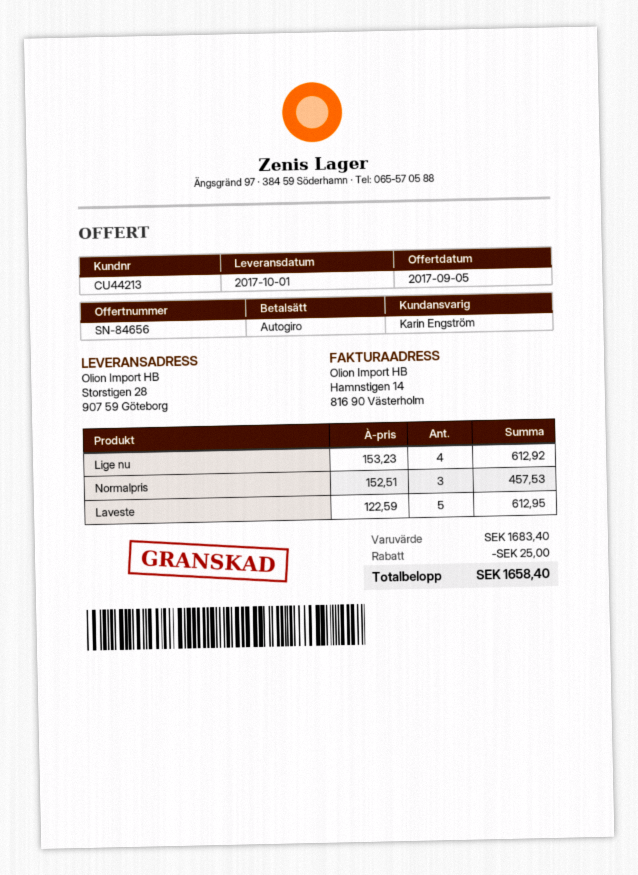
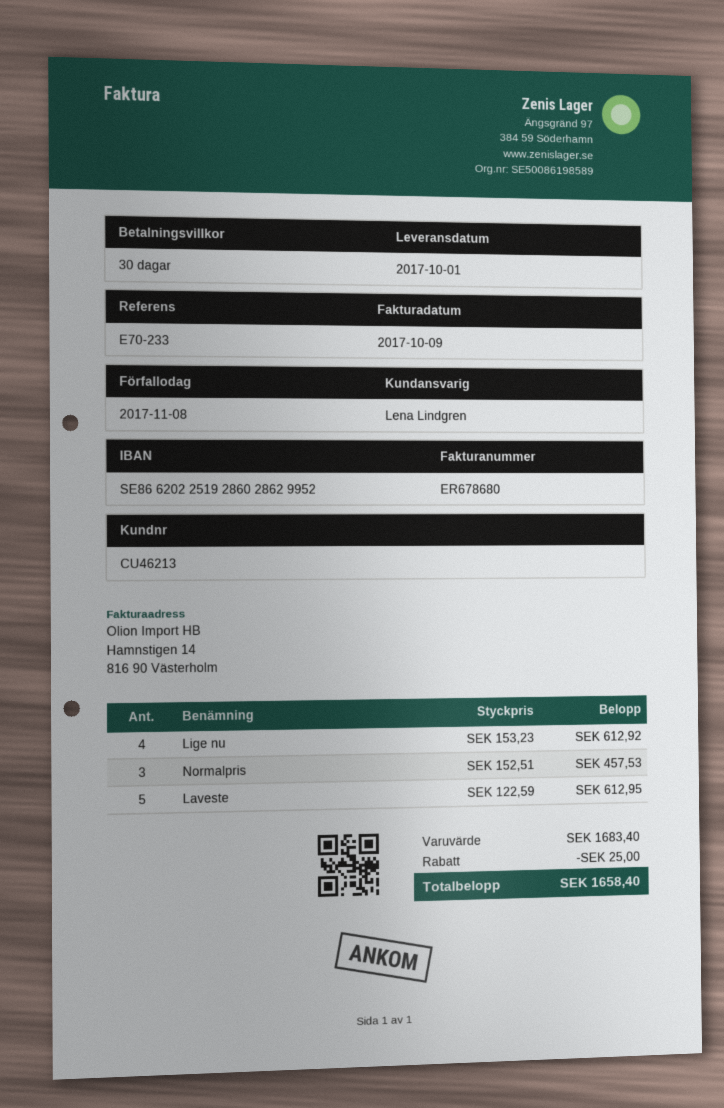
customer number: CU44213 -> CU46213
sales rep: Karin Engström -> Lena Lindgren

